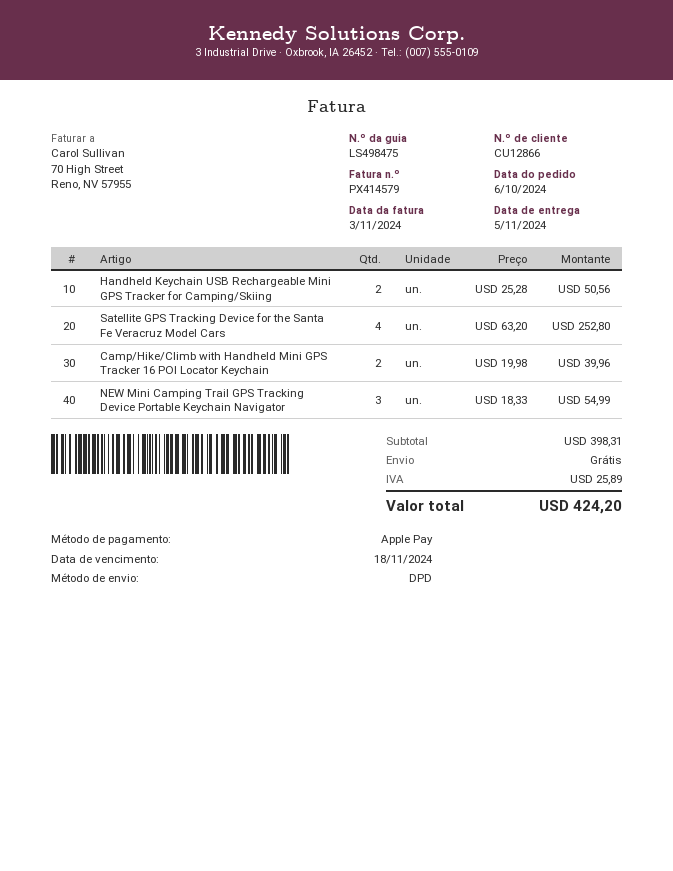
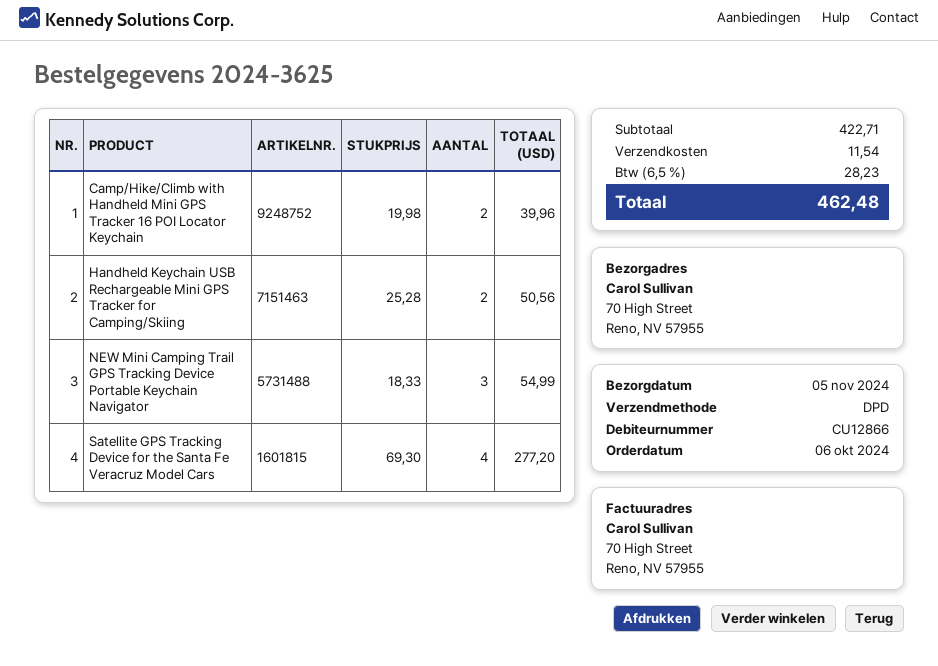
Satellite GPS Tracking Device for the Santa Fe Veracruz Model Cars: 4 x 63.20 = 252.80 -> 4 x 69.30 = 277.20
subtotal: 398.31 -> 422.71
shipping: 0.00 -> 11.54
tax: 25.89 -> 28.23
total: 424.20 -> 462.48

